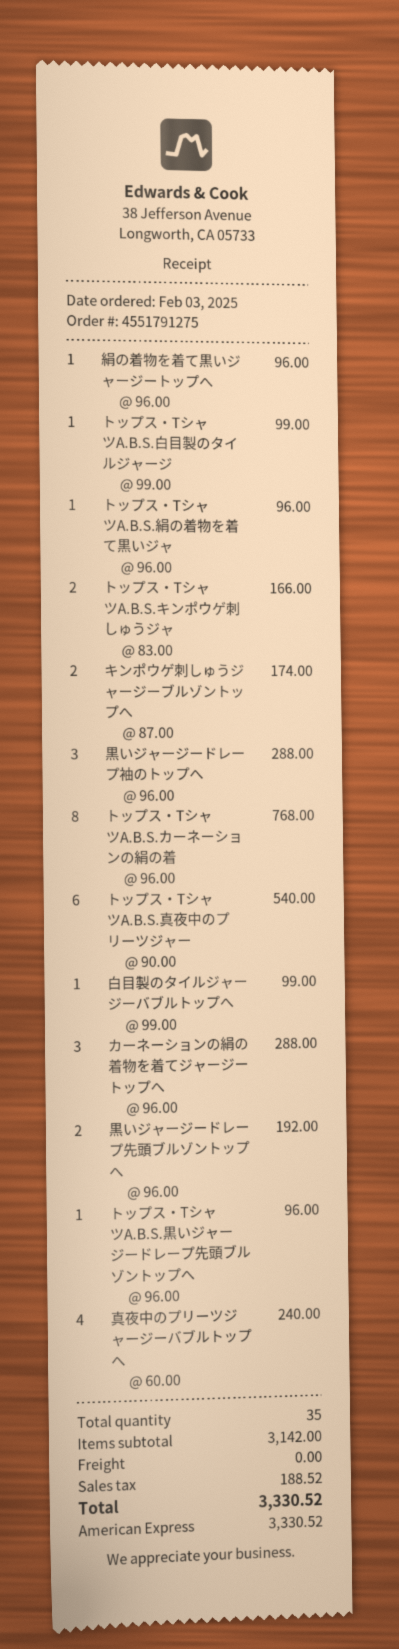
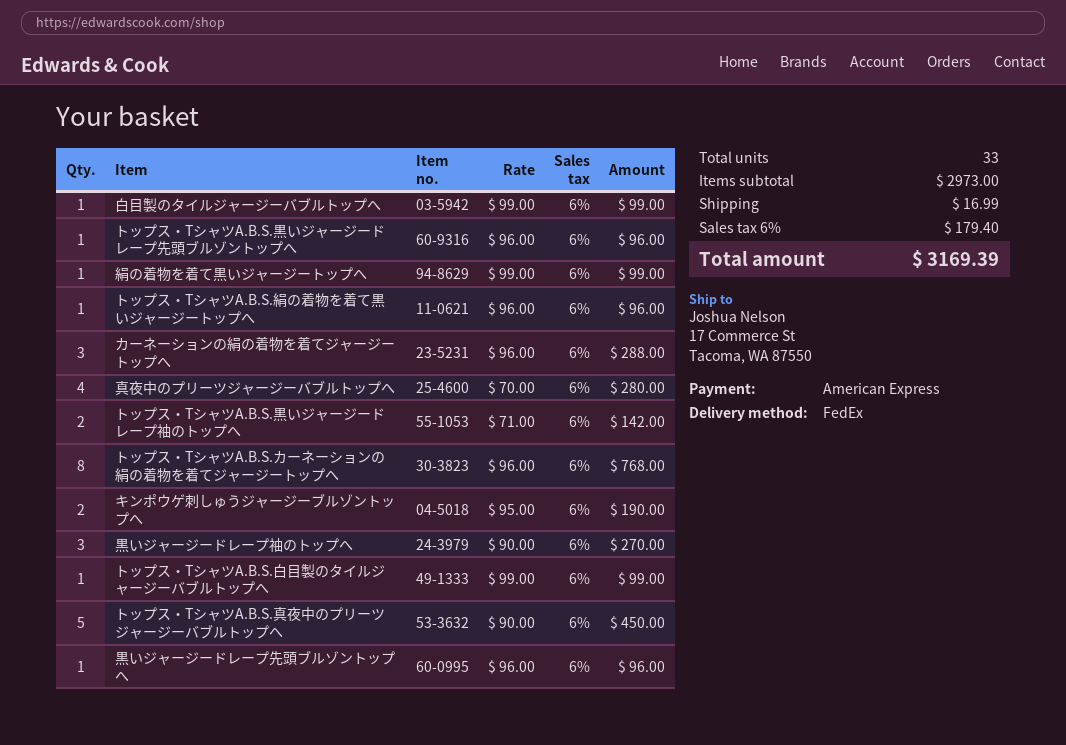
絹の着物を着て黒いジャージートップへ: 1 x 96.00 = 96.00 -> 1 x 99.00 = 99.00
トップス・TシャツA.B.S.キンポウゲ刺しゅうジャ: 2 x 83.00 = 166.00 -> none
キンポウゲ刺しゅうジャージーブルゾントップへ: 2 x 87.00 = 174.00 -> 2 x 95.00 = 190.00
黒いジャージードレープ袖のトップへ: 3 x 96.00 = 288.00 -> 3 x 90.00 = 270.00
トップス・TシャツA.B.S.真夜中のプリーツジャー: 6 x 90.00 = 540.00 -> 5 x 90.00 = 450.00
黒いジャージードレープ先頭ブルゾントップへ: 2 x 96.00 = 192.00 -> 1 x 96.00 = 96.00
真夜中のプリーツジャージーバブルトップへ: 4 x 60.00 = 240.00 -> 4 x 70.00 = 280.00
トップス・TシャツA.B.S.黒いジャージードレープ袖のトップへ: none -> 2 x 71.00 = 142.00
total quantity: 35 -> 33
subtotal: 3142.00 -> 2973.00
shipping: 0.00 -> 16.99
tax: 188.52 -> 179.40
total: 3330.52 -> 3169.39

